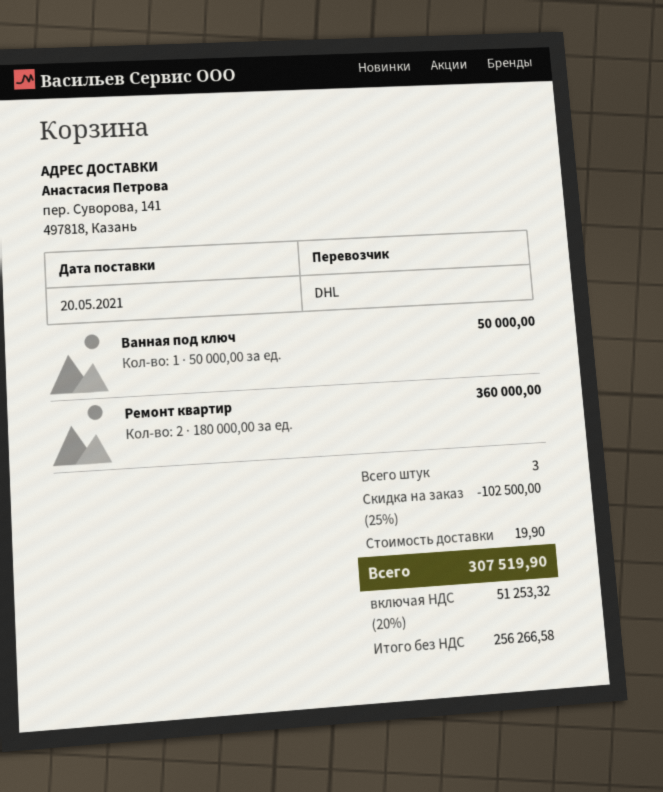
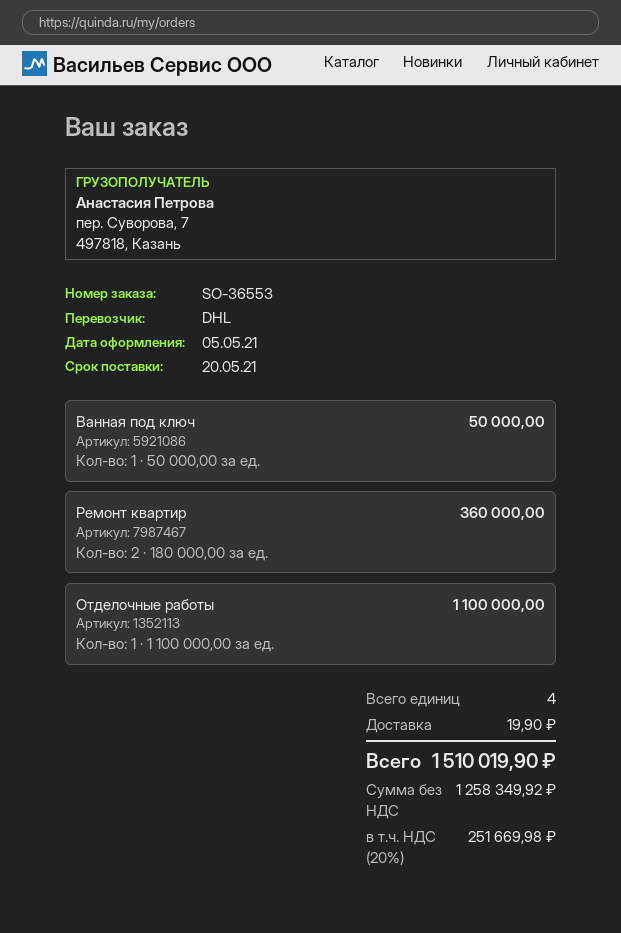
ship to: пер. Суворова, 141, 497818, Казань -> пер. Суворова, 7, 497818, Казань
Отделочные работы: none -> 1 x 1100000.00 = 1100000.00
total quantity: 3 -> 4
discount: 25% = 102500.00 -> none
net: 256266.58 -> 1258349.92
tax: 20% = 51253.32 -> 20% = 251669.98
total: 307519.90 -> 1510019.90

